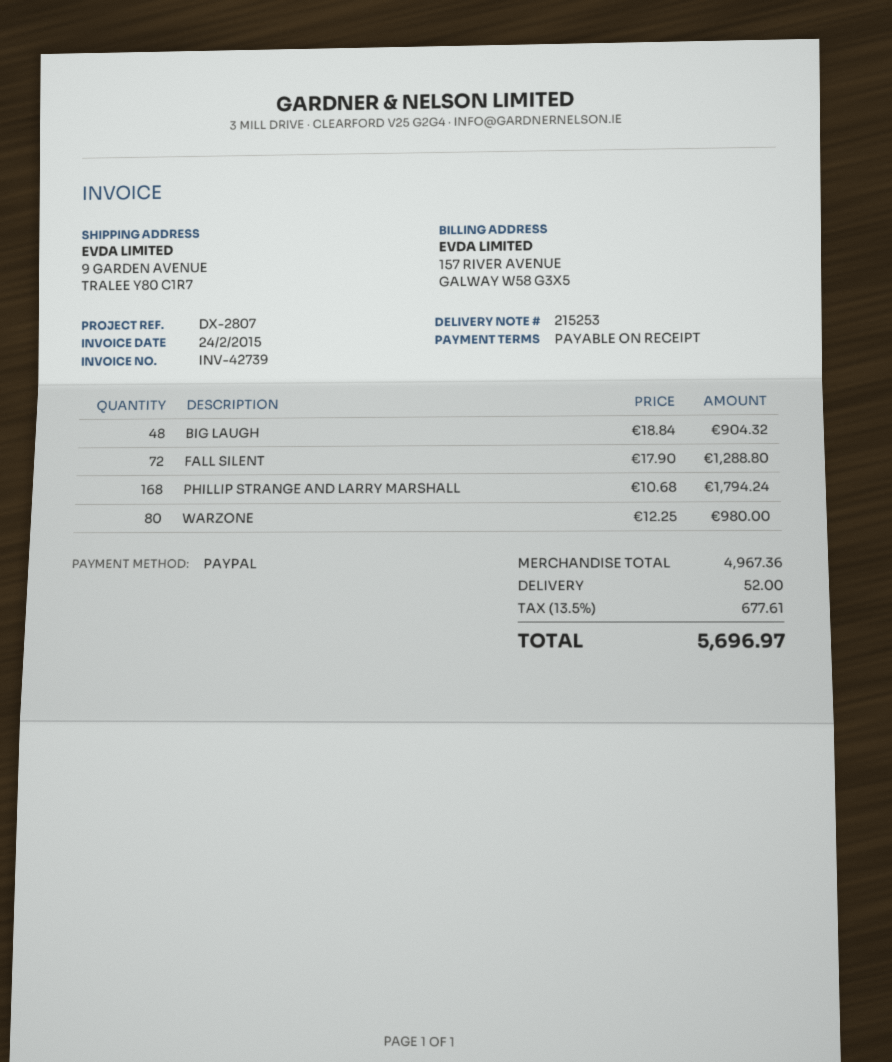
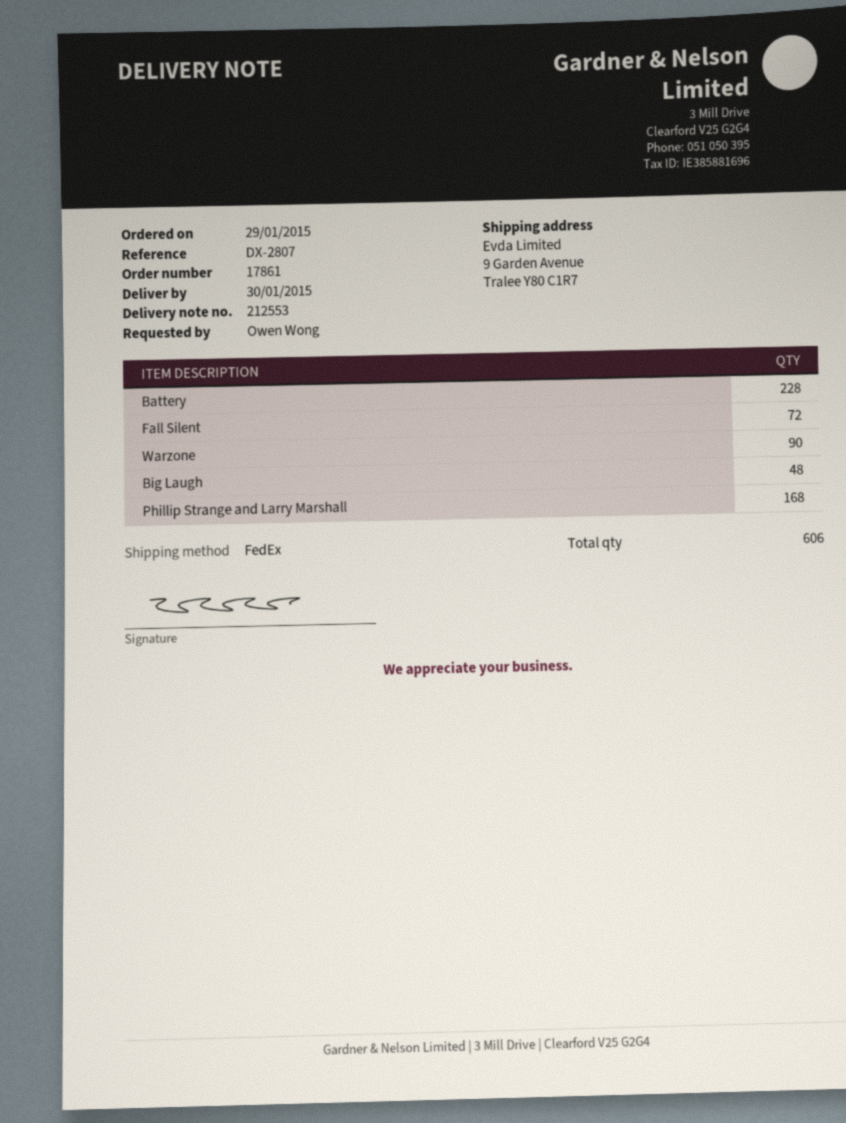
delivery note number: 215253 -> 212553
WARZONE: 80 -> 90
Battery: none -> 228

